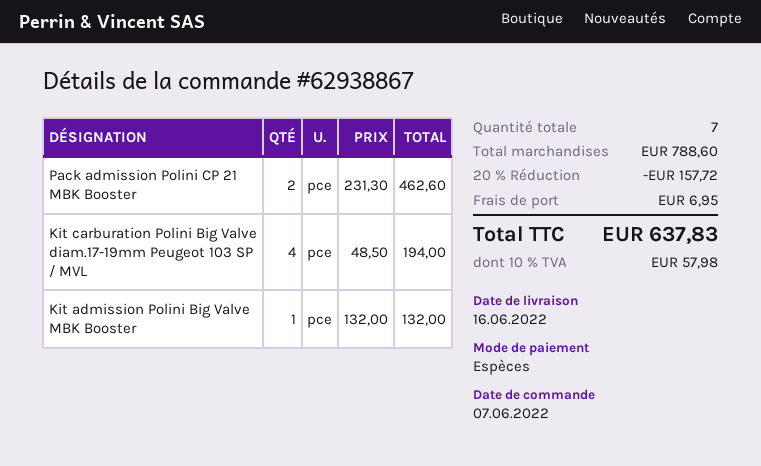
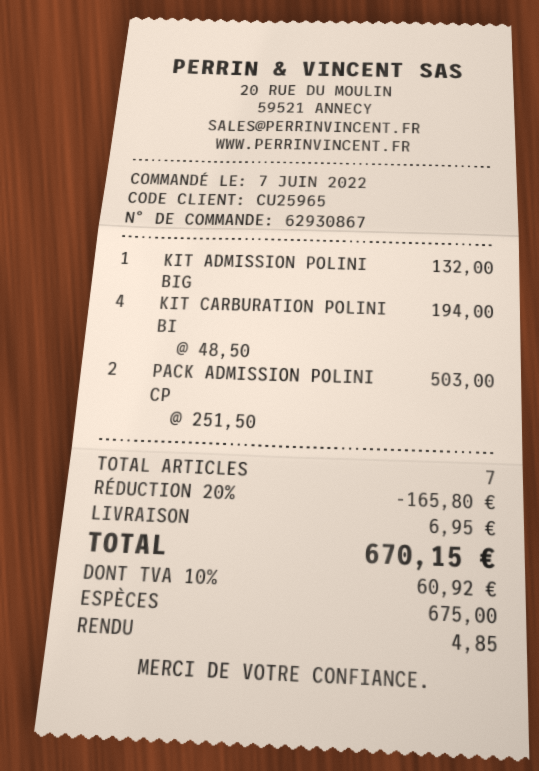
order number: 62938867 -> 62930867
Pack admission Polini CP 21 MBK Booster: 2 x 231.30 = 462.60 -> 2 x 251.50 = 503.00
discount: 20% = 157.72 -> 20% = 165.80
tax: 10% = 57.98 -> 10% = 60.92
total: 637.83 -> 670.15

